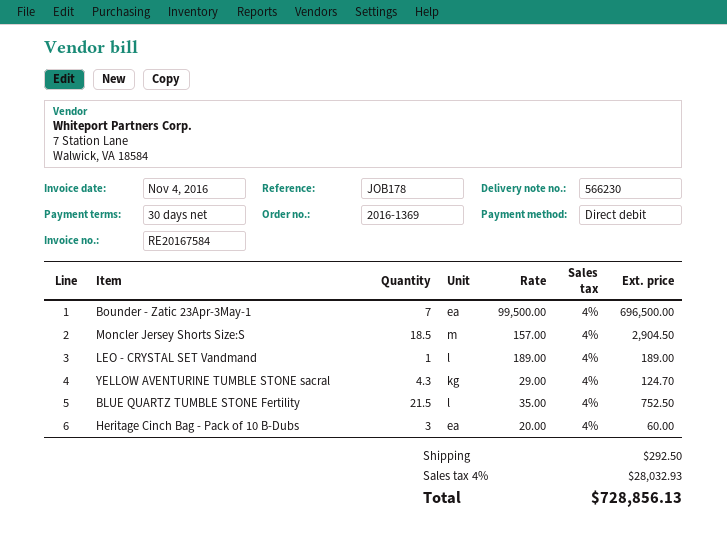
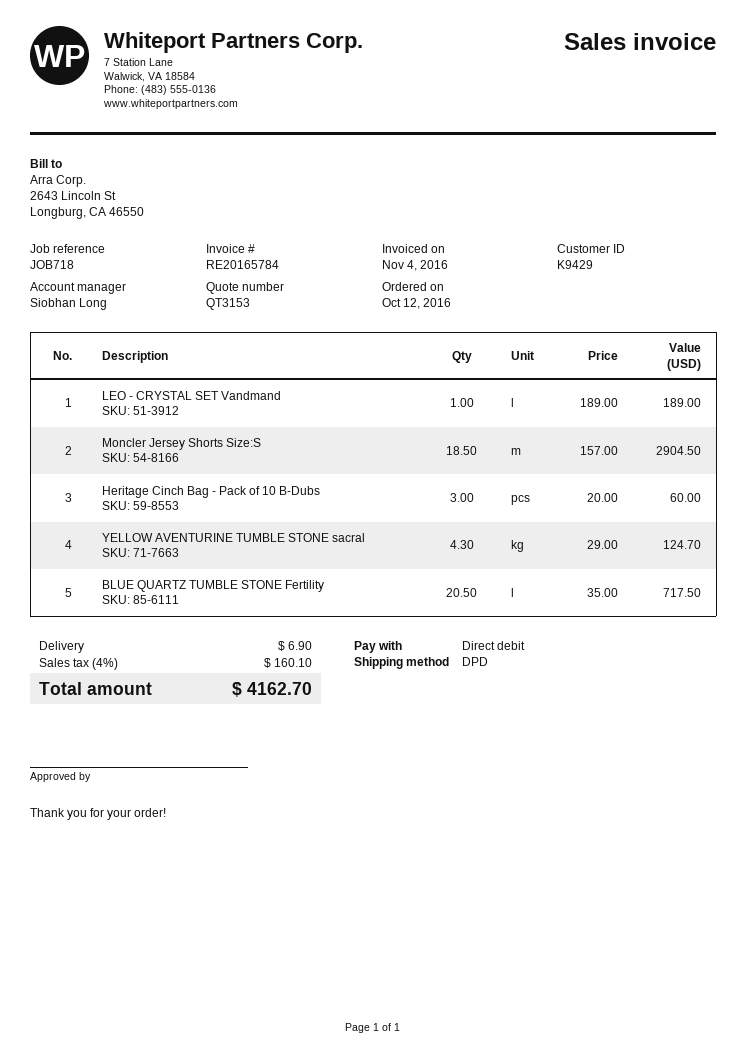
invoice number: RE20167584 -> RE20165784
reference: JOB178 -> JOB718
Bounder - Zatic 23Apr-3May-1: 7 x 99500.00 = 696500.00 -> none
BLUE QUARTZ TUMBLE STONE Fertility: 21.5 x 35.00 = 752.50 -> 20.5 x 35.00 = 717.50
shipping: 292.50 -> 6.90
tax: 4% = 28032.93 -> 4% = 160.10
total: 728856.13 -> 4162.70

